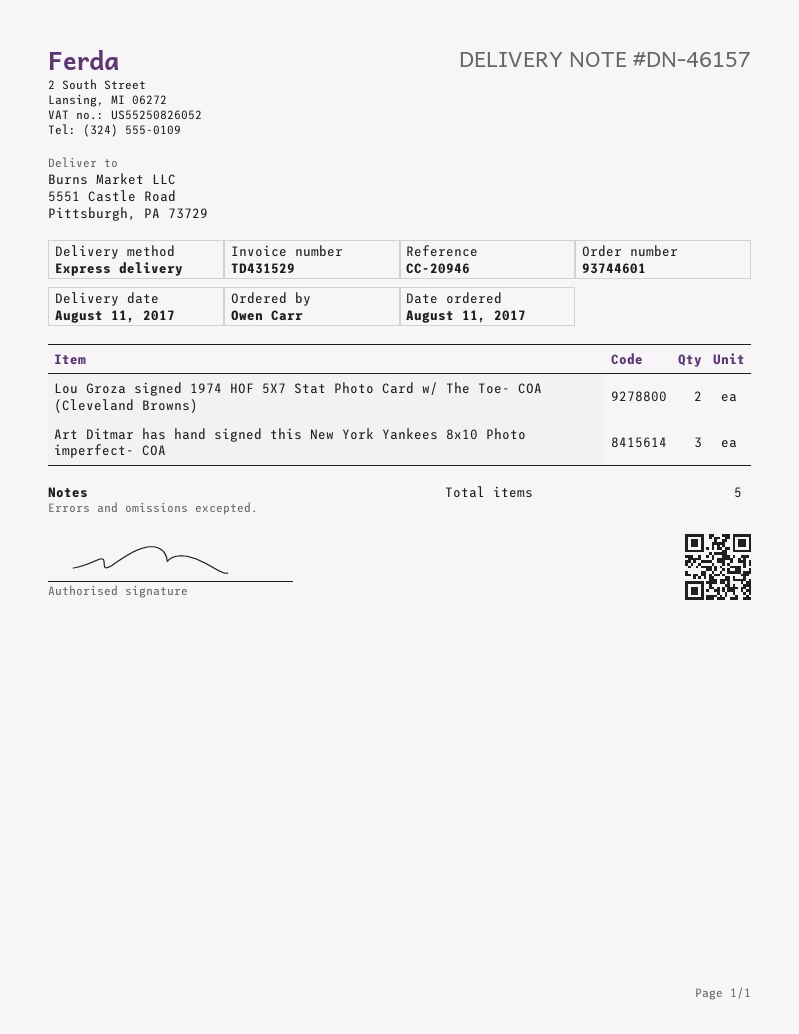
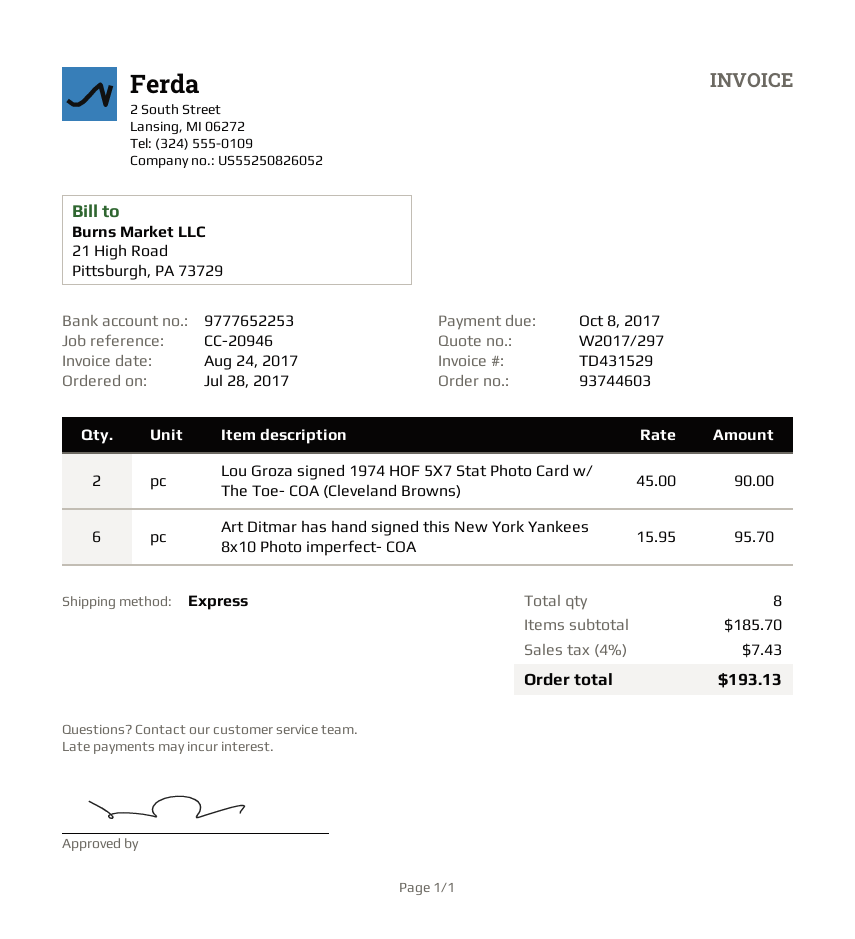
order number: 93744601 -> 93744603
order date: 2017-08-11 -> 2017-07-28
Art Ditmar has hand signed this New York Yankees 8x10 Photo imperfect- COA: 3 -> 6
total quantity: 5 -> 8

